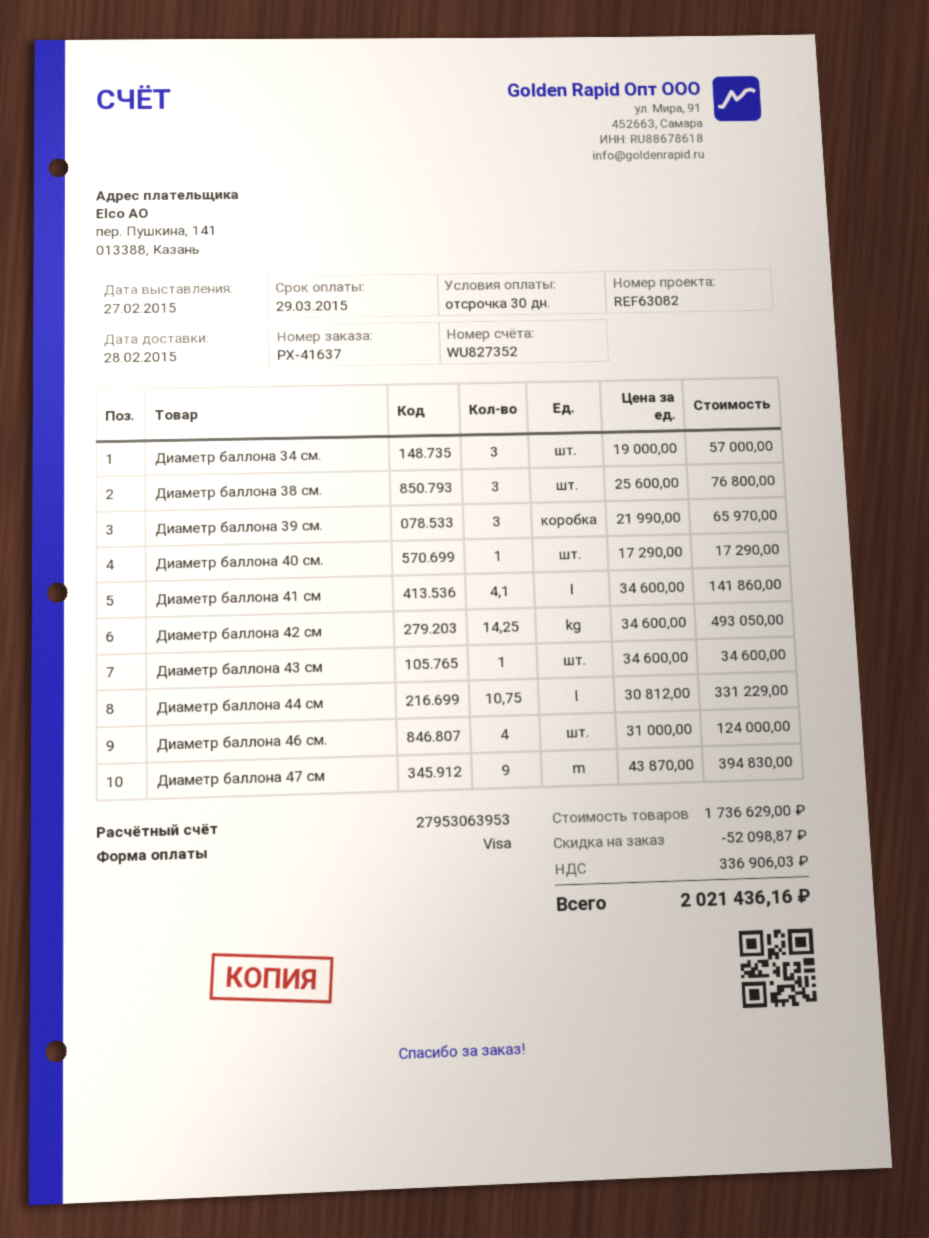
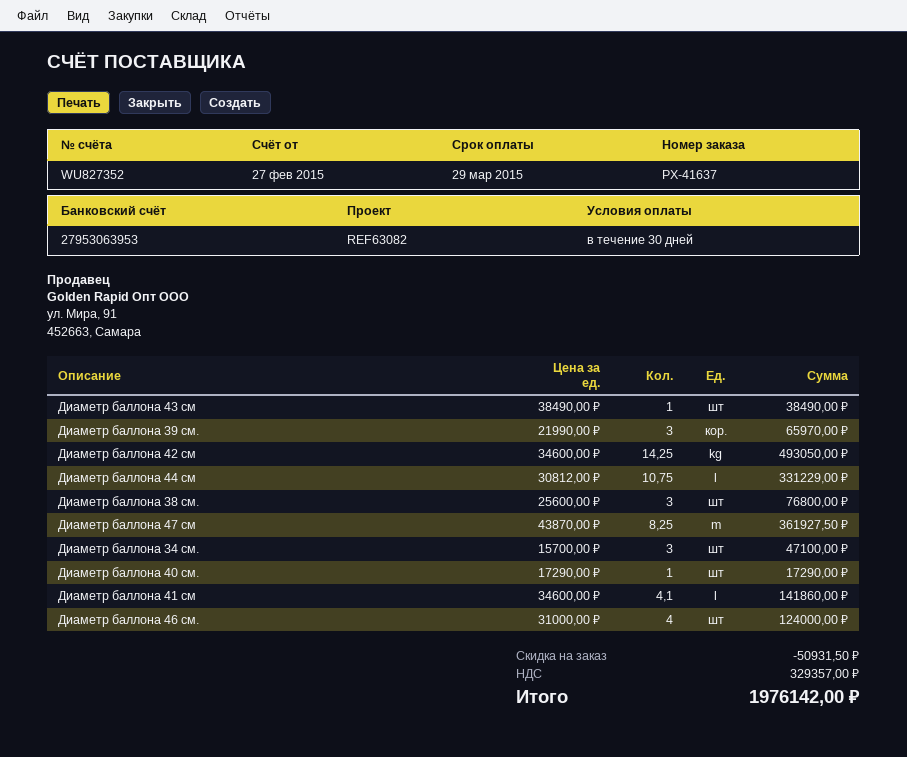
Диаметр баллона 34 см.: 3 x 19000.00 = 57000.00 -> 3 x 15700.00 = 47100.00
Диаметр баллона 43 см: 1 x 34600.00 = 34600.00 -> 1 x 38490.00 = 38490.00
Диаметр баллона 47 см: 9 x 43870.00 = 394830.00 -> 8.25 x 43870.00 = 361927.50
discount: 52098.87 -> 50931.50
tax: 336906.03 -> 329357.00
total: 2021436.16 -> 1976142.00

